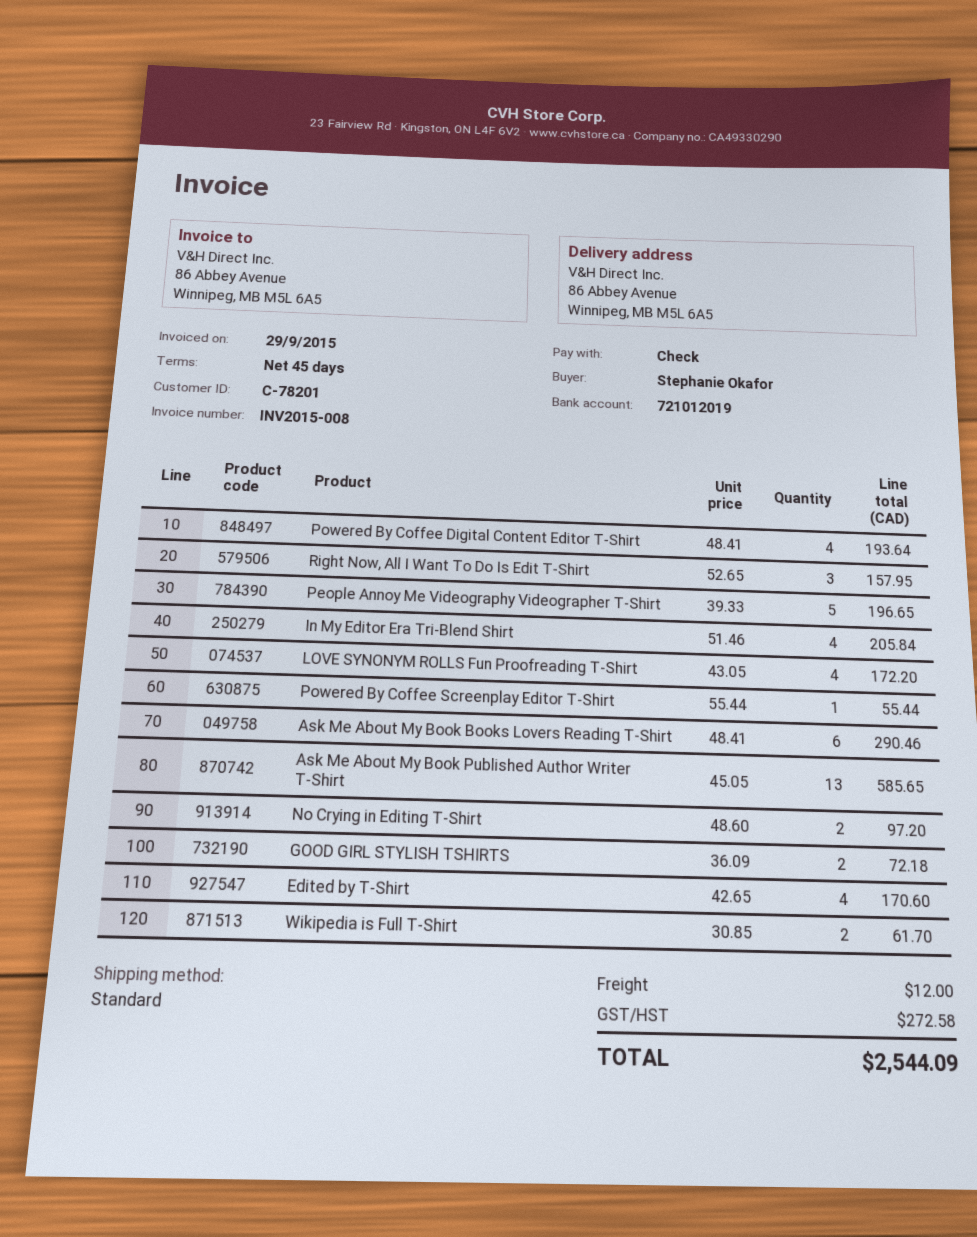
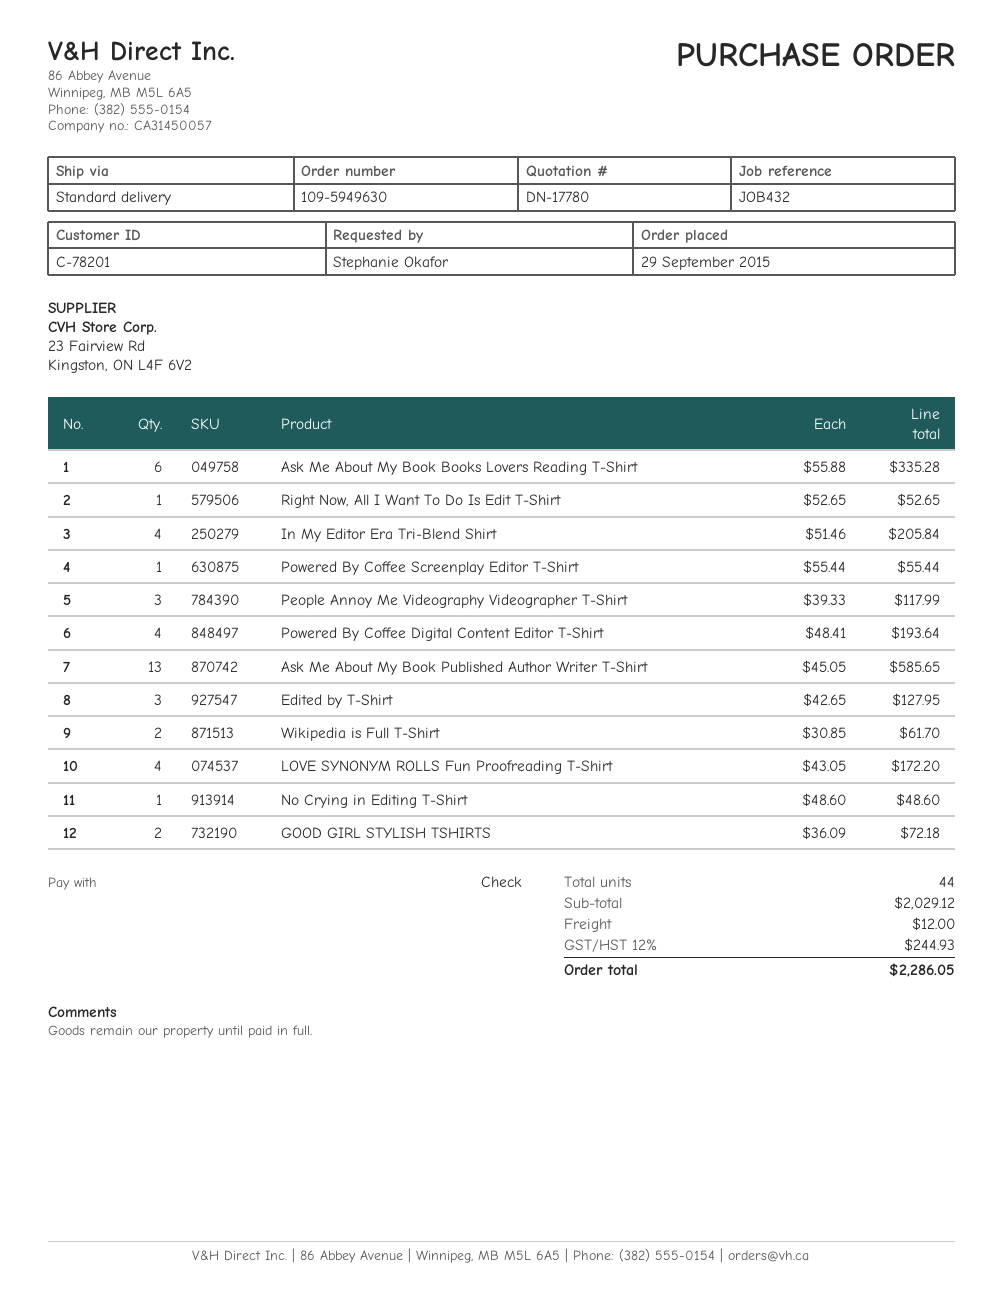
Right Now, All I Want To Do Is Edit T-Shirt: 3 x 52.65 = 157.95 -> 1 x 52.65 = 52.65
People Annoy Me Videography Videographer T-Shirt: 5 x 39.33 = 196.65 -> 3 x 39.33 = 117.99
Ask Me About My Book Books Lovers Reading T-Shirt: 6 x 48.41 = 290.46 -> 6 x 55.88 = 335.28
No Crying in Editing T-Shirt: 2 x 48.60 = 97.20 -> 1 x 48.60 = 48.60
Edited by T-Shirt: 4 x 42.65 = 170.60 -> 3 x 42.65 = 127.95
tax: 272.58 -> 244.93
total: 2544.09 -> 2286.05

